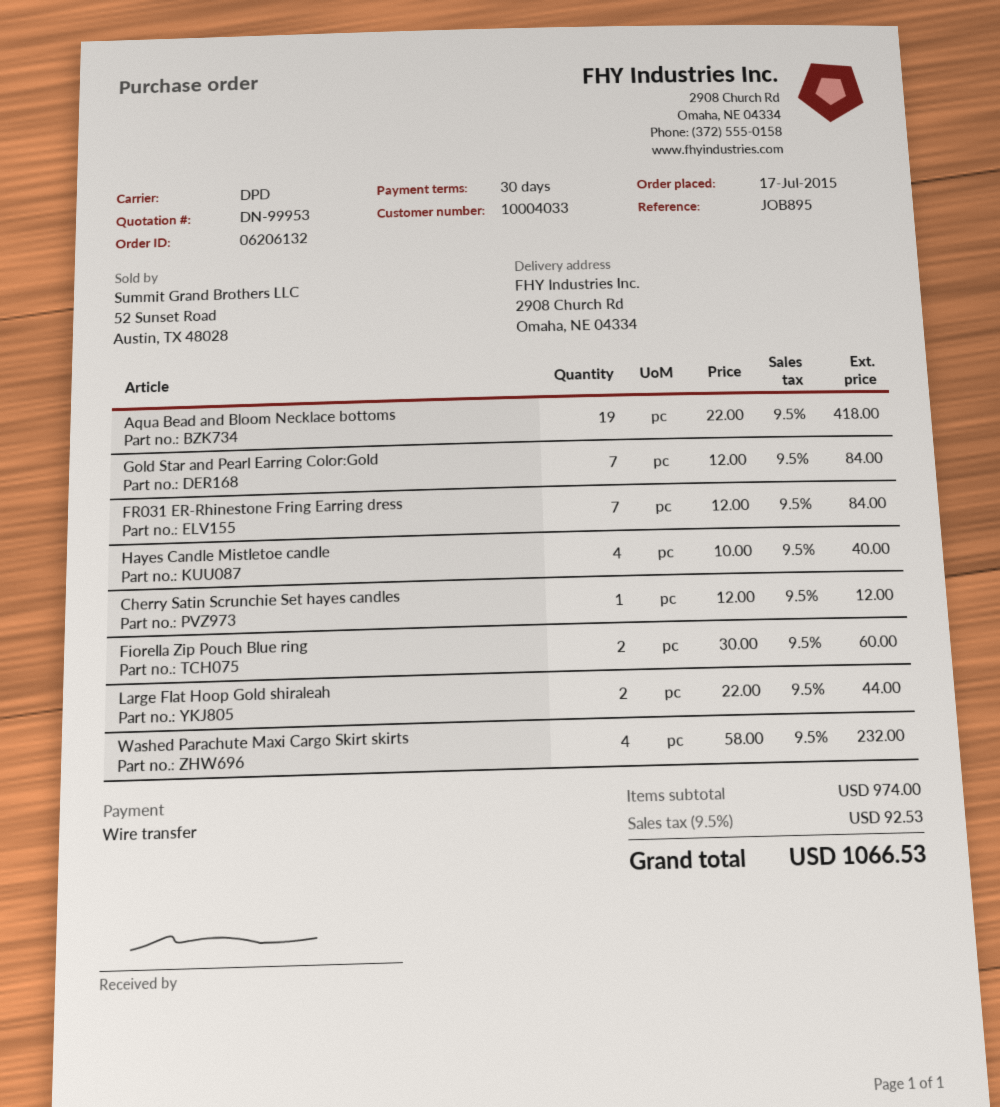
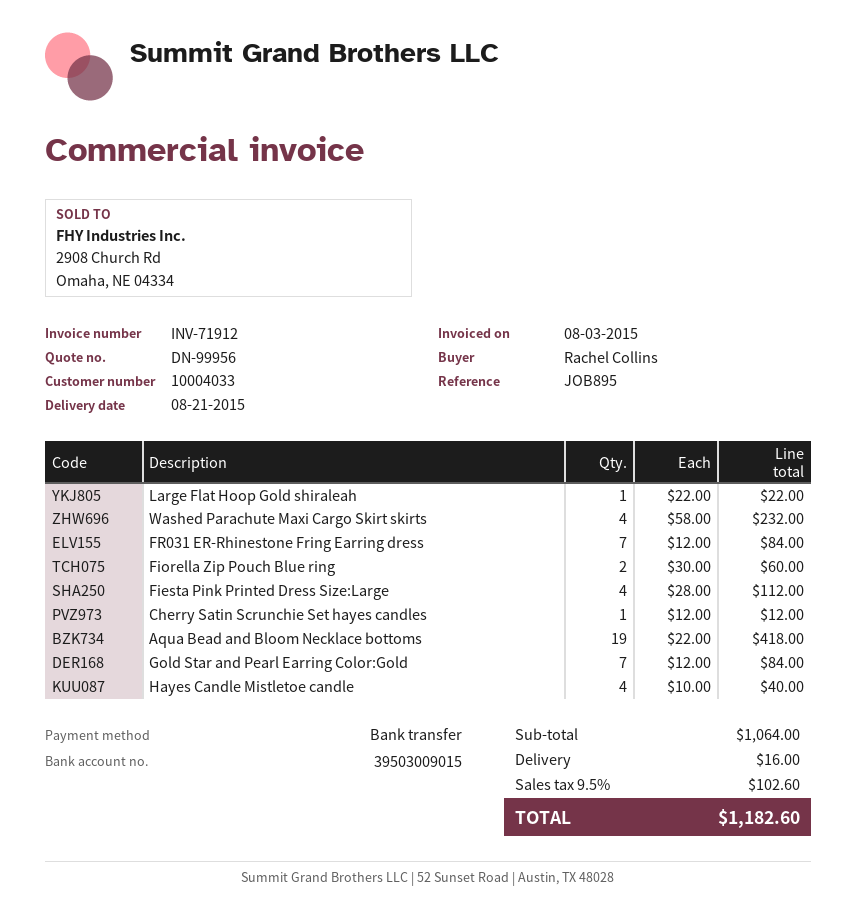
quote number: DN-99953 -> DN-99956
Large Flat Hoop Gold shiraleah: 2 x 22.00 = 44.00 -> 1 x 22.00 = 22.00
Fiesta Pink Printed Dress Size:Large: none -> 4 x 28.00 = 112.00
subtotal: 974.00 -> 1064.00
shipping: none -> 16.00
tax: 9.5% = 92.53 -> 9.5% = 102.60
total: 1066.53 -> 1182.60

